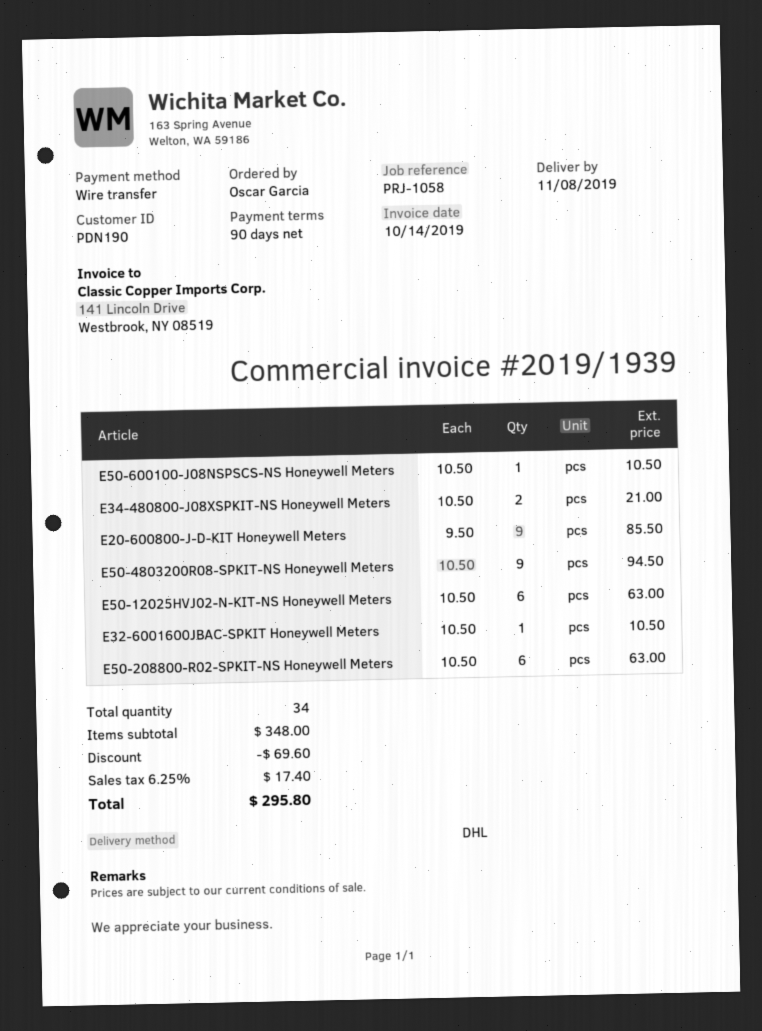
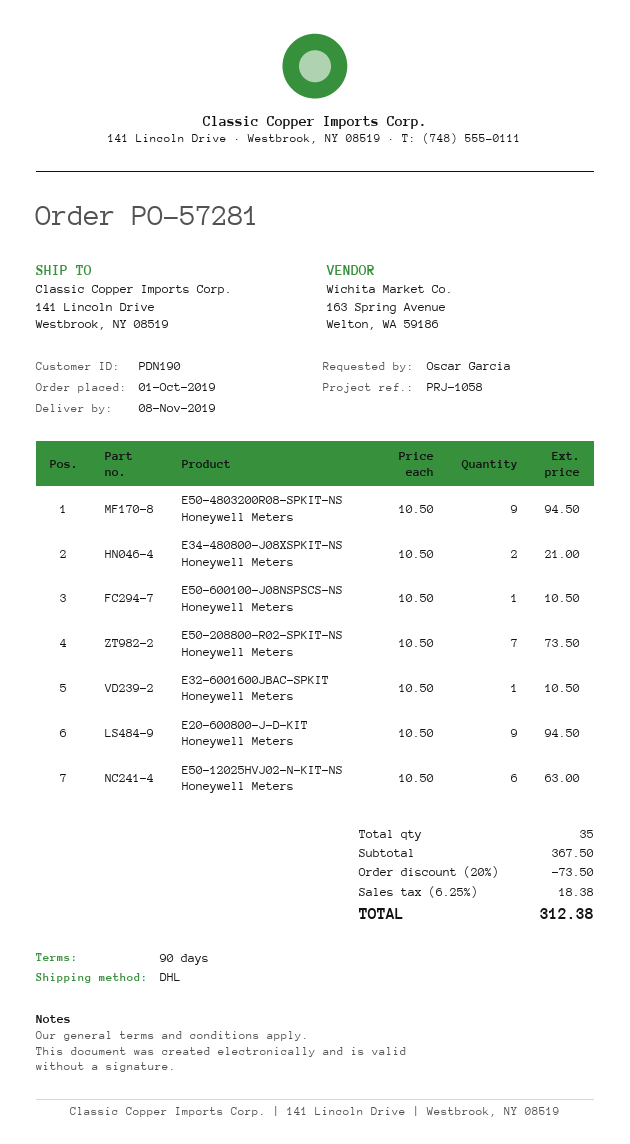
E20-600800-J-D-KIT Honeywell Meters: 9 x 9.50 = 85.50 -> 9 x 10.50 = 94.50
E50-208800-R02-SPKIT-NS Honeywell Meters: 6 x 10.50 = 63.00 -> 7 x 10.50 = 73.50
total quantity: 34 -> 35
subtotal: 348.00 -> 367.50
discount: 69.60 -> 73.50
tax: 6.25% = 17.40 -> 6.25% = 18.38
total: 295.80 -> 312.38

